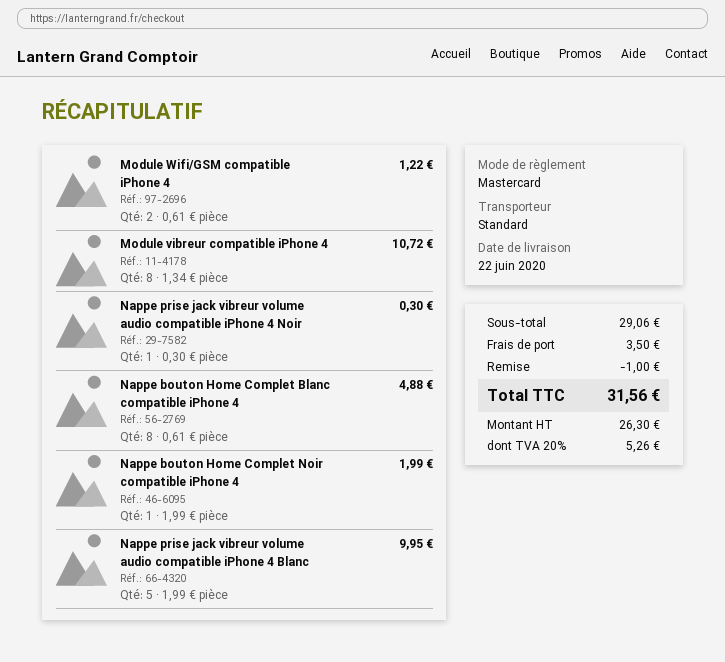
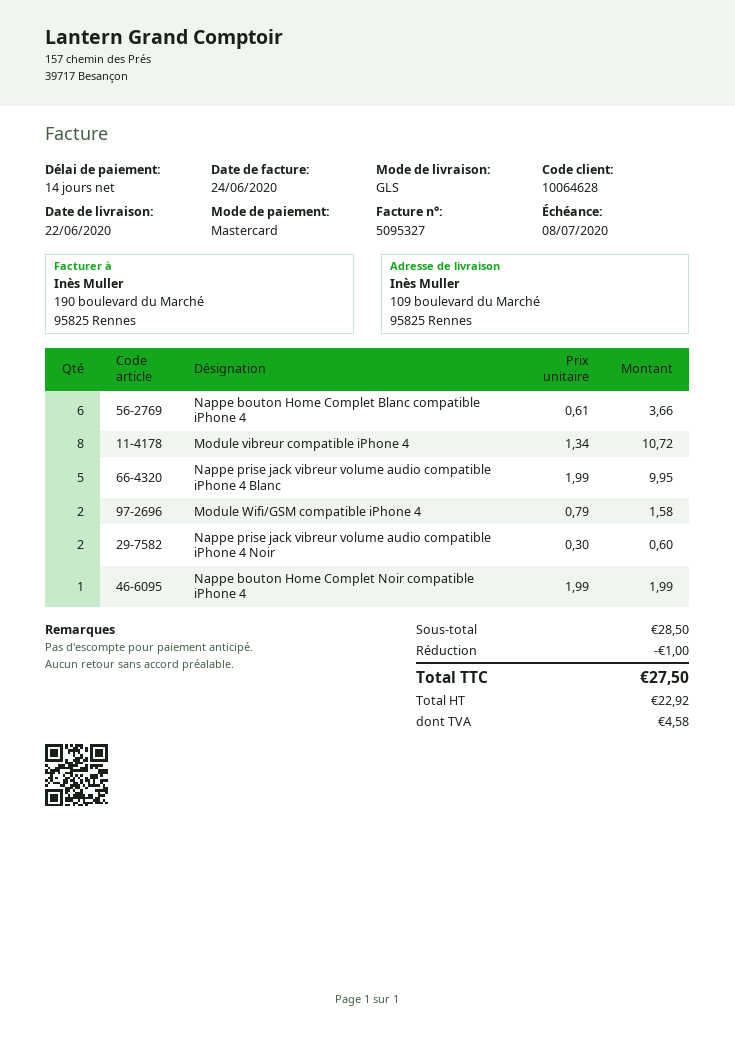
shipping method: standard -> GLS
Module Wifi/GSM compatible iPhone 4: 2 x 0.61 = 1.22 -> 2 x 0.79 = 1.58
Nappe prise jack vibreur volume audio compatible iPhone 4 Noir: 1 x 0.30 = 0.30 -> 2 x 0.30 = 0.60
Nappe bouton Home Complet Blanc compatible iPhone 4: 8 x 0.61 = 4.88 -> 6 x 0.61 = 3.66
subtotal: 29.06 -> 28.50
shipping: 3.50 -> none
net: 26.30 -> 22.92
tax: 5.26 -> 4.58
total: 31.56 -> 27.50

